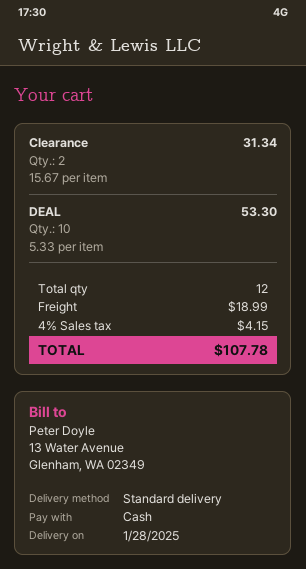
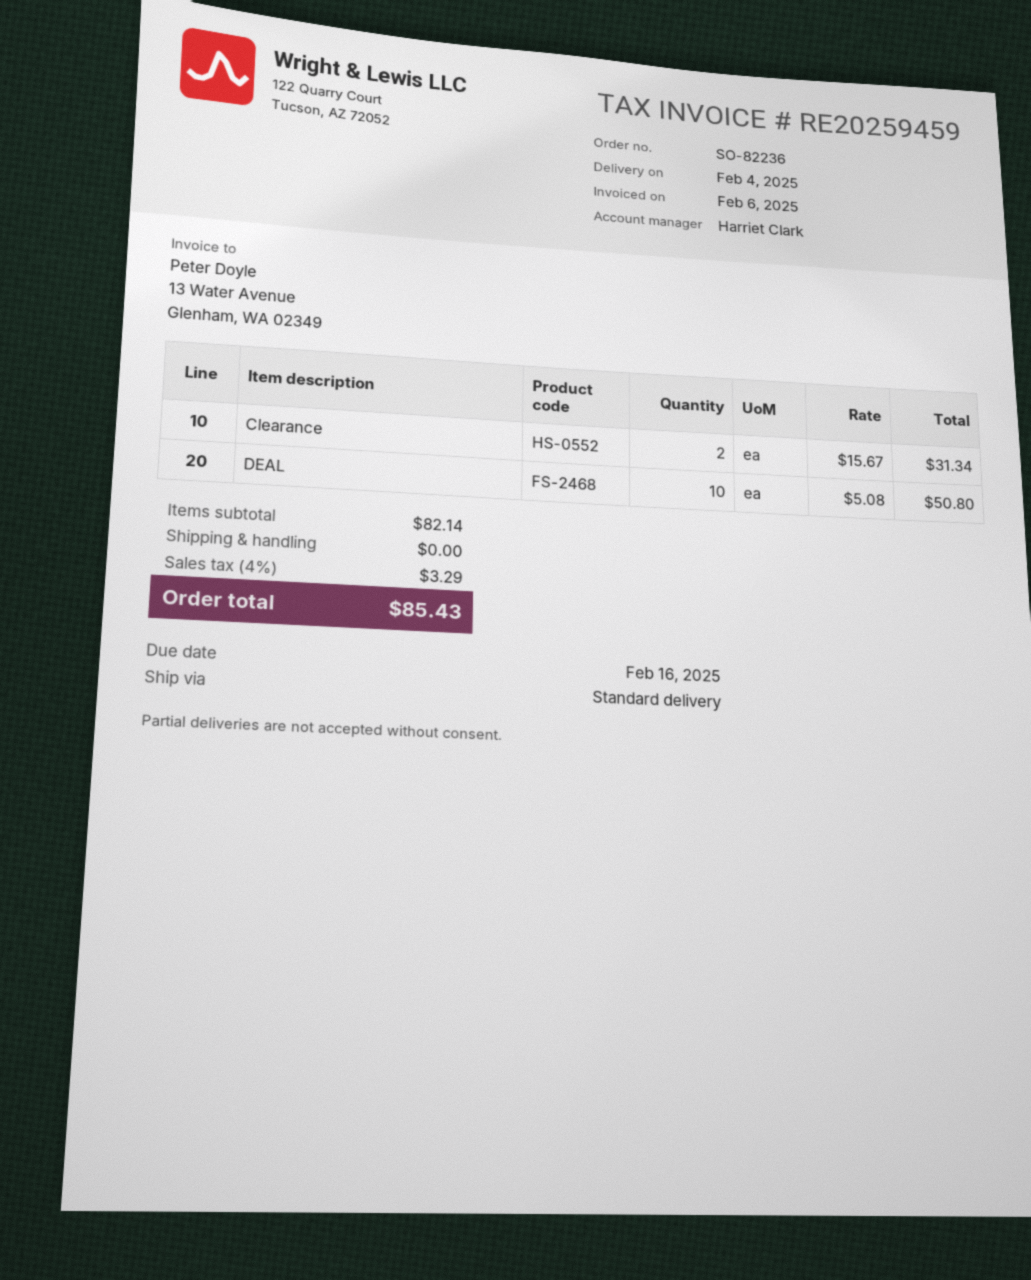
delivery date: 2025-01-28 -> 2025-02-04
DEAL: 10 x 5.33 = 53.30 -> 10 x 5.08 = 50.80
shipping: 18.99 -> 0.00
tax: 4% = 4.15 -> 4% = 3.29
total: 107.78 -> 85.43

